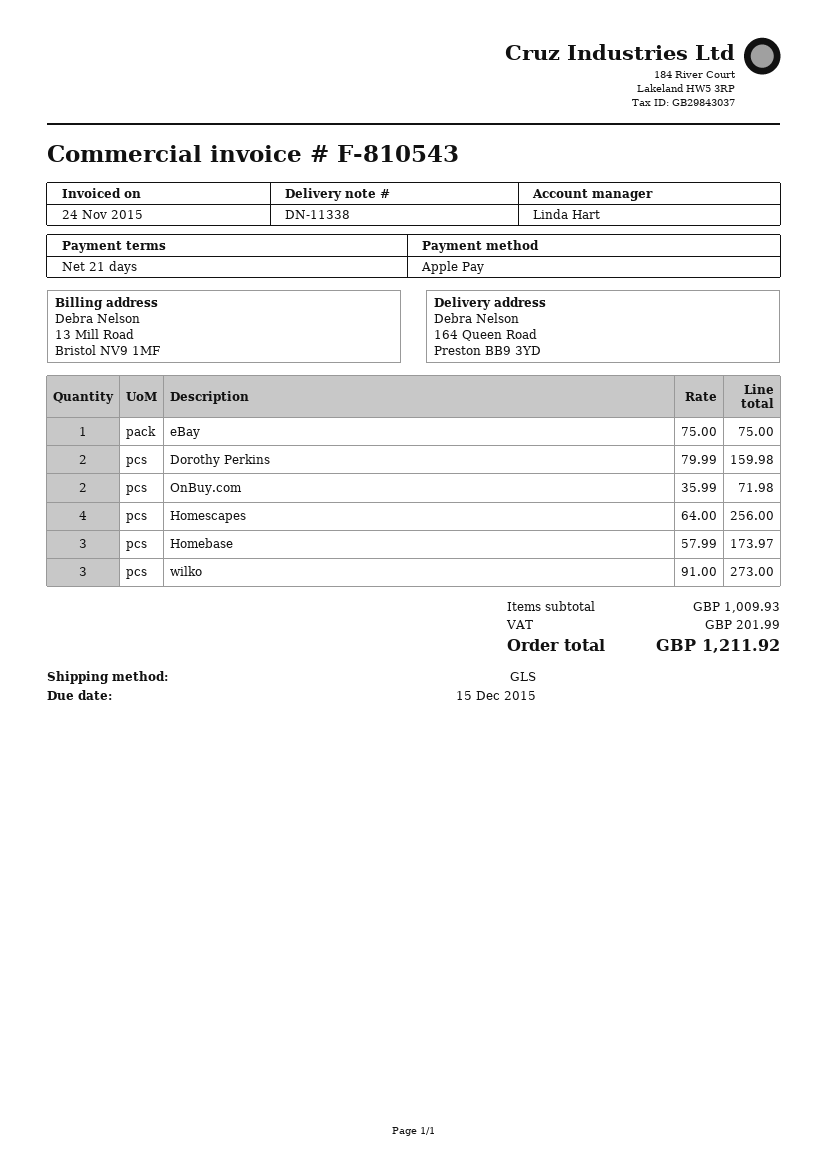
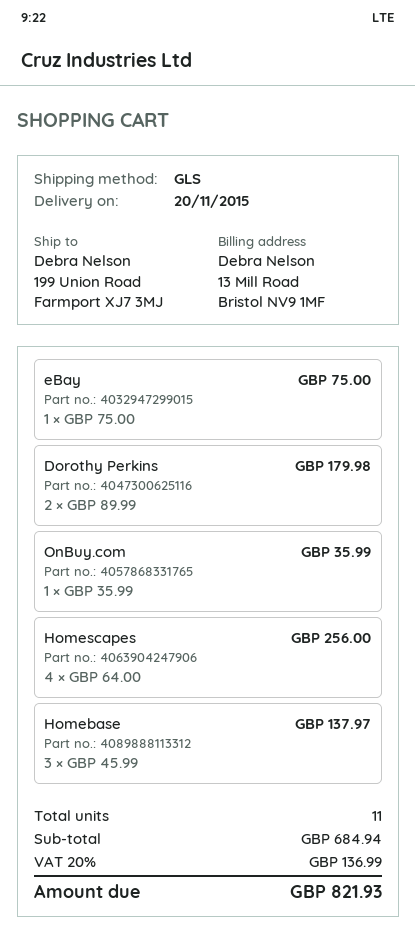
ship to: 164 Queen Road, Preston BB9 3YD -> 199 Union Road, Farmport XJ7 3MJ
Dorothy Perkins: 2 x 79.99 = 159.98 -> 2 x 89.99 = 179.98
OnBuy.com: 2 x 35.99 = 71.98 -> 1 x 35.99 = 35.99
Homebase: 3 x 57.99 = 173.97 -> 3 x 45.99 = 137.97
wilko: 3 x 91.00 = 273.00 -> none
subtotal: 1009.93 -> 684.94
tax: 201.99 -> 136.99
total: 1211.92 -> 821.93

